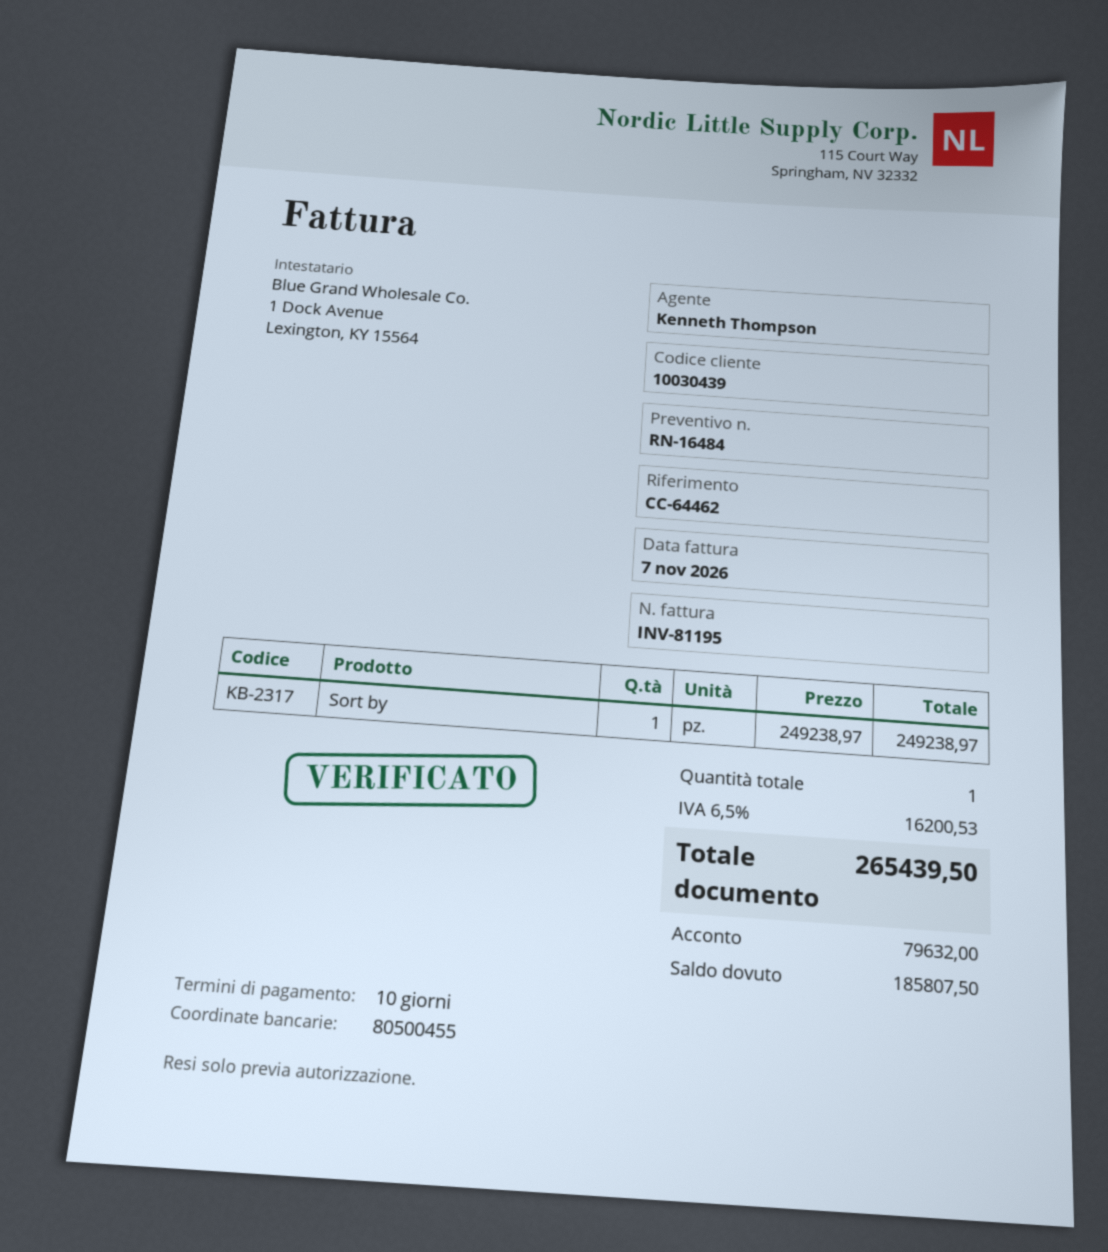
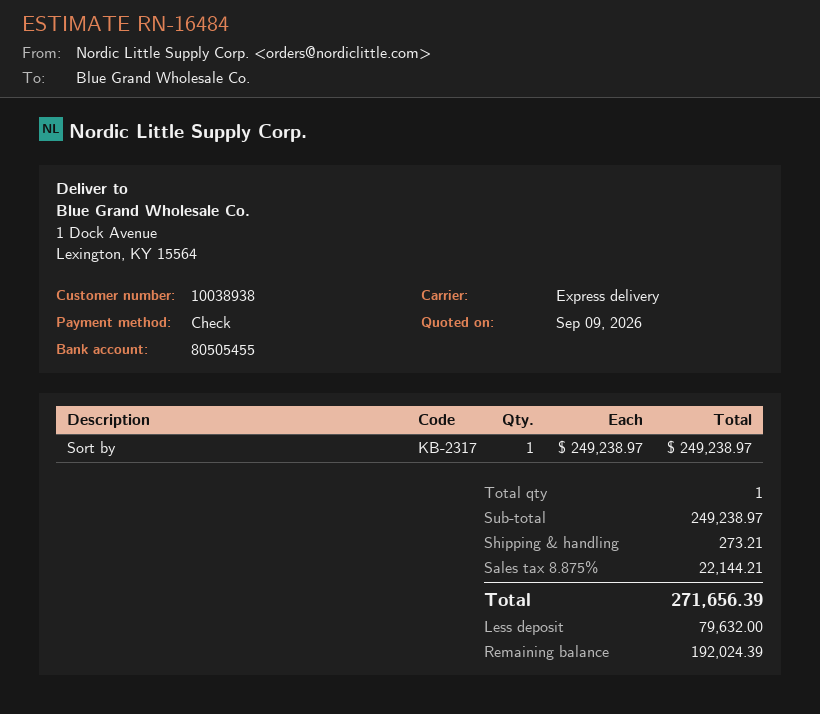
customer number: 10030439 -> 10038938
bank account: 80500455 -> 80505455
shipping: none -> 273.21
tax: 6.5% = 16200.53 -> 8.875% = 22144.21
total: 265439.50 -> 271656.39
balance: 185807.50 -> 192024.39

